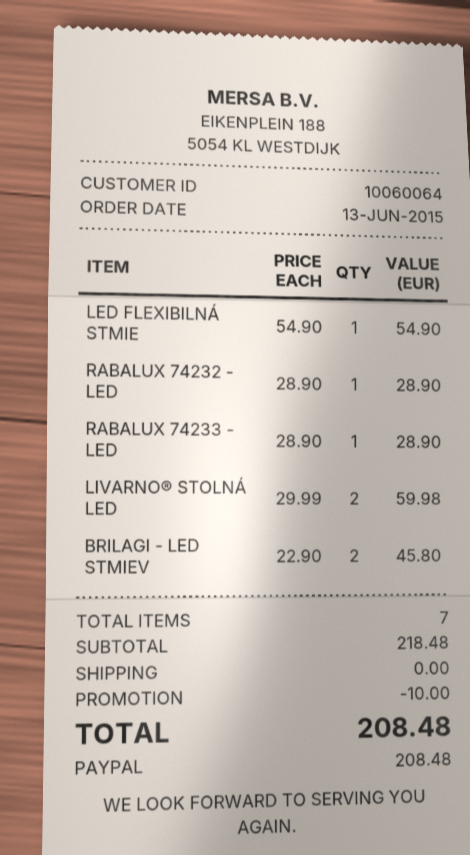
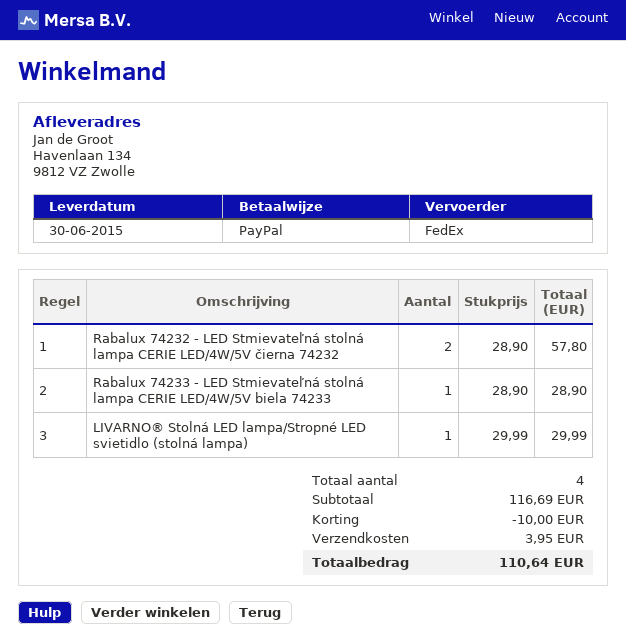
LED FLEXIBILNÁ STMIE: 1 x 54.90 = 54.90 -> none
RABALUX 74232 - LED: 1 x 28.90 = 28.90 -> 2 x 28.90 = 57.80
LIVARNO® STOLNÁ LED: 2 x 29.99 = 59.98 -> 1 x 29.99 = 29.99
BRILAGI - LED STMIEV: 2 x 22.90 = 45.80 -> none
total quantity: 7 -> 4
subtotal: 218.48 -> 116.69
shipping: 0.00 -> 3.95
total: 208.48 -> 110.64

